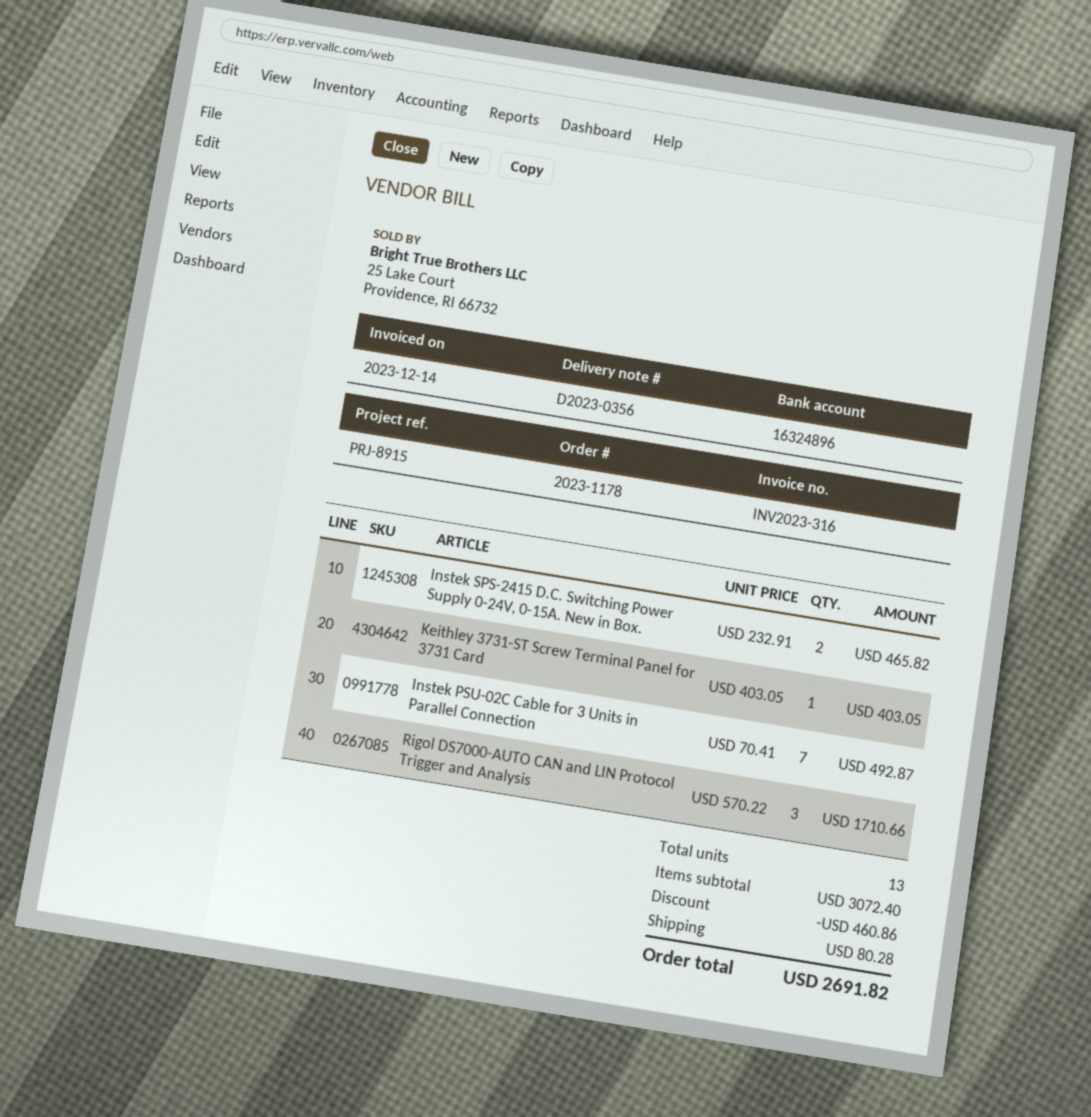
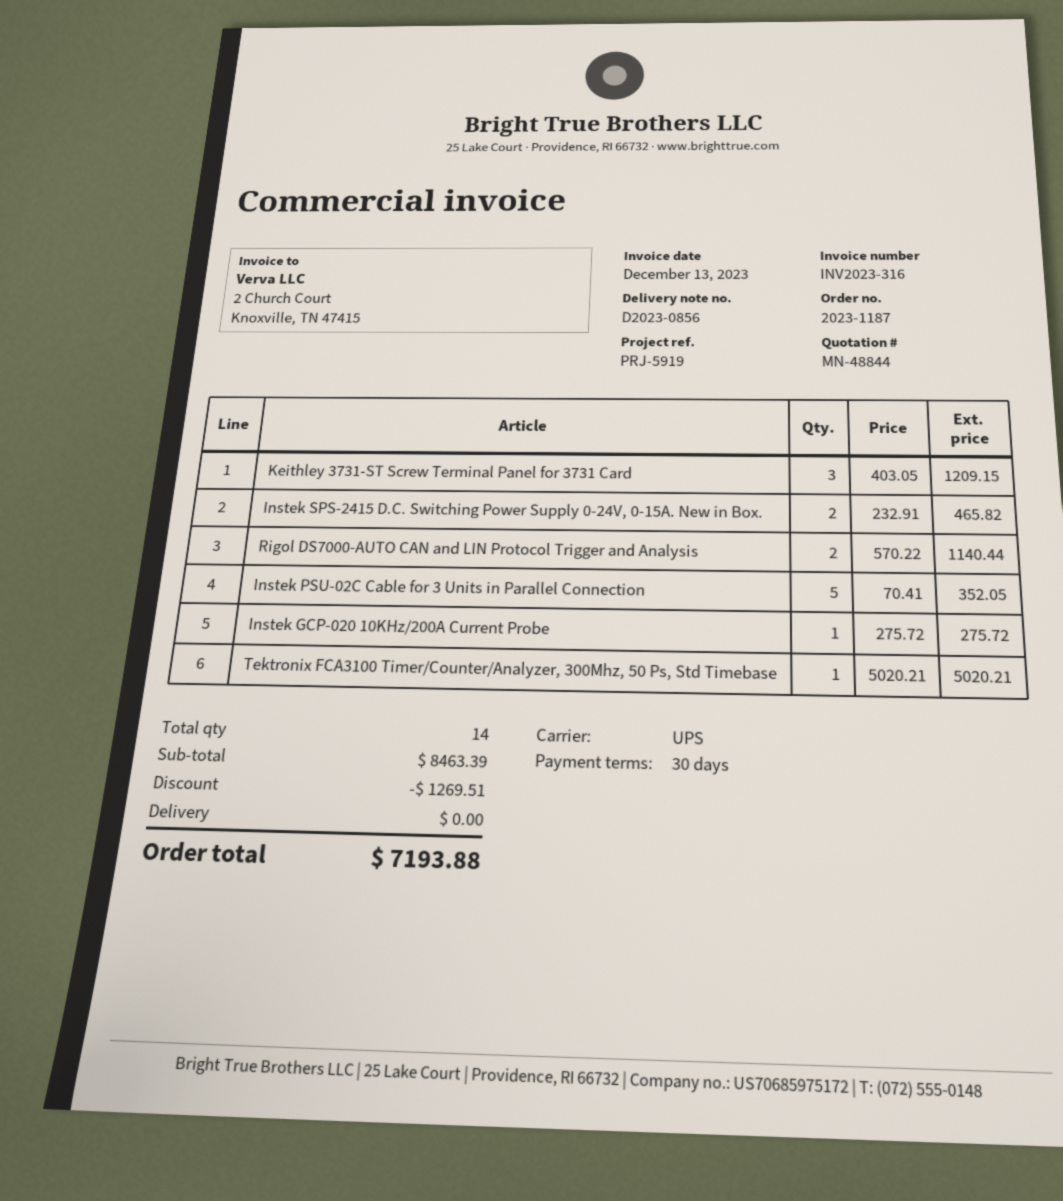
order number: 2023-1178 -> 2023-1187
delivery note number: D2023-0356 -> D2023-0856
invoice date: 2023-12-14 -> 2023-12-13
reference: PRJ-8915 -> PRJ-5919
Keithley 3731-ST Screw Terminal Panel for 3731 Card: 1 x 403.05 = 403.05 -> 3 x 403.05 = 1209.15
Instek PSU-02C Cable for 3 Units in Parallel Connection: 7 x 70.41 = 492.87 -> 5 x 70.41 = 352.05
Rigol DS7000-AUTO CAN and LIN Protocol Trigger and Analysis: 3 x 570.22 = 1710.66 -> 2 x 570.22 = 1140.44
Instek GCP-020 10KHz/200A Current Probe: none -> 1 x 275.72 = 275.72
Tektronix FCA3100 Timer/Counter/Analyzer, 300Mhz, 50 Ps, Std Timebase: none -> 1 x 5020.21 = 5020.21
total quantity: 13 -> 14
subtotal: 3072.40 -> 8463.39
discount: 460.86 -> 1269.51
shipping: 80.28 -> 0.00
total: 2691.82 -> 7193.88

